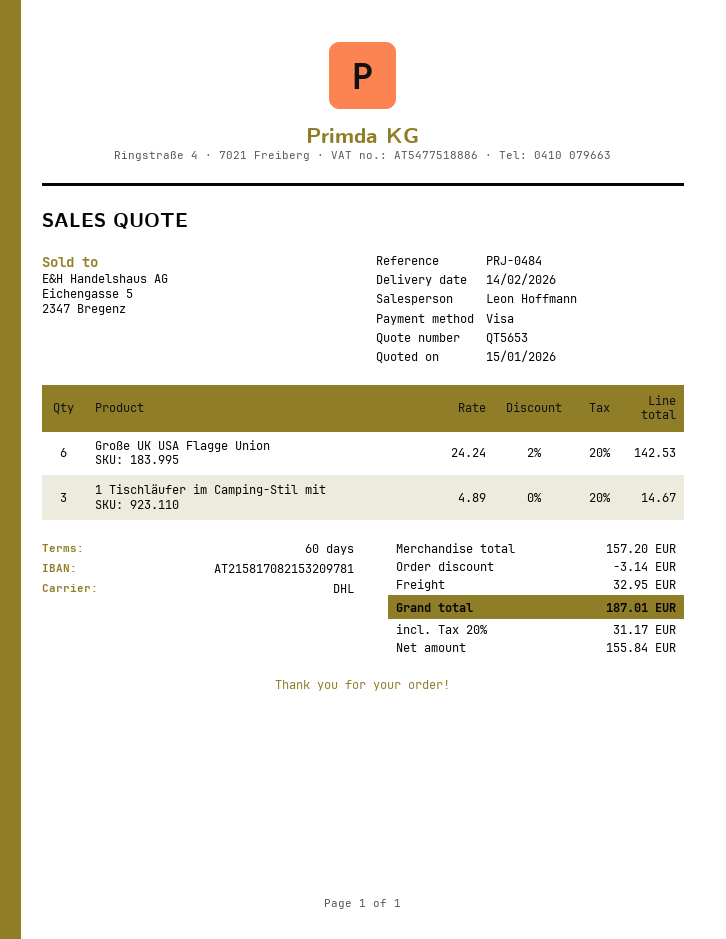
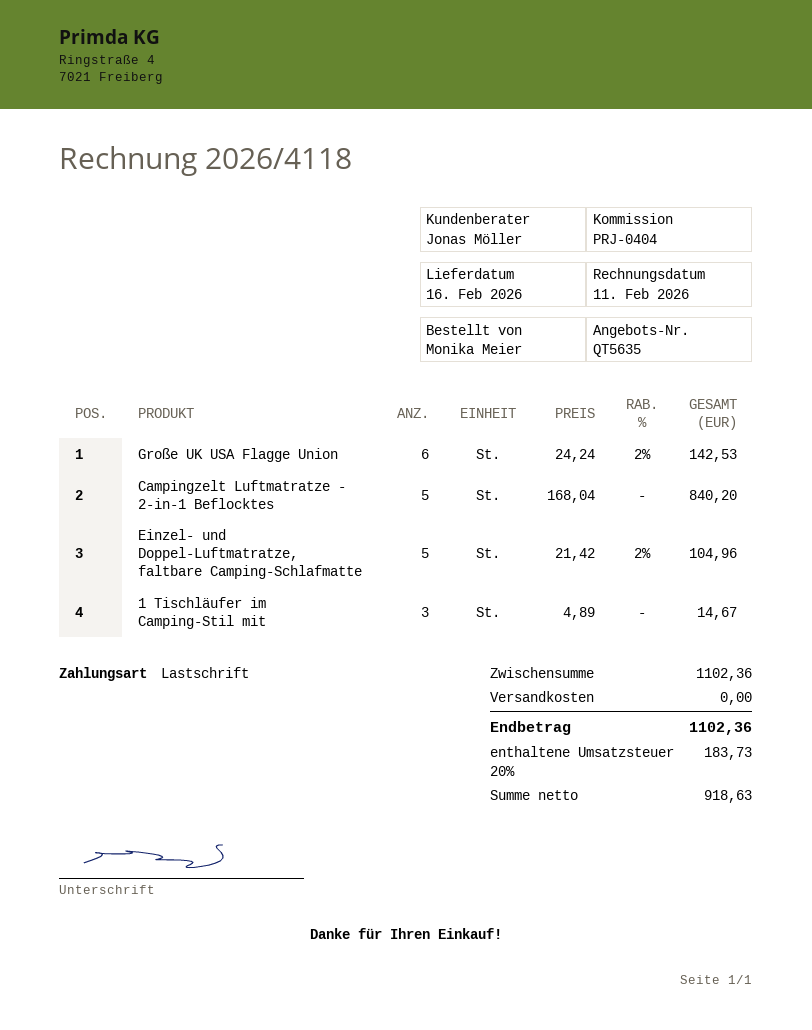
quote number: QT5653 -> QT5635
delivery date: 2026-02-14 -> 2026-02-16
reference: PRJ-0484 -> PRJ-0404
sales rep: Leon Hoffmann -> Jonas Möller
payment method: Visa -> direct debit
Campingzelt Luftmatratze - 2-in-1 Beflocktes: none -> 5 x 168.04 = 840.20
Einzel- und Doppel-Luftmatratze, faltbare Camping-Schlafmatte: none -> 5 x 21.42 - 2% = 104.96
subtotal: 157.20 -> 1102.36
discount: 3.14 -> none
shipping: 32.95 -> 0.00
net: 155.84 -> 918.63
tax: 20% = 31.17 -> 20% = 183.73
total: 187.01 -> 1102.36

